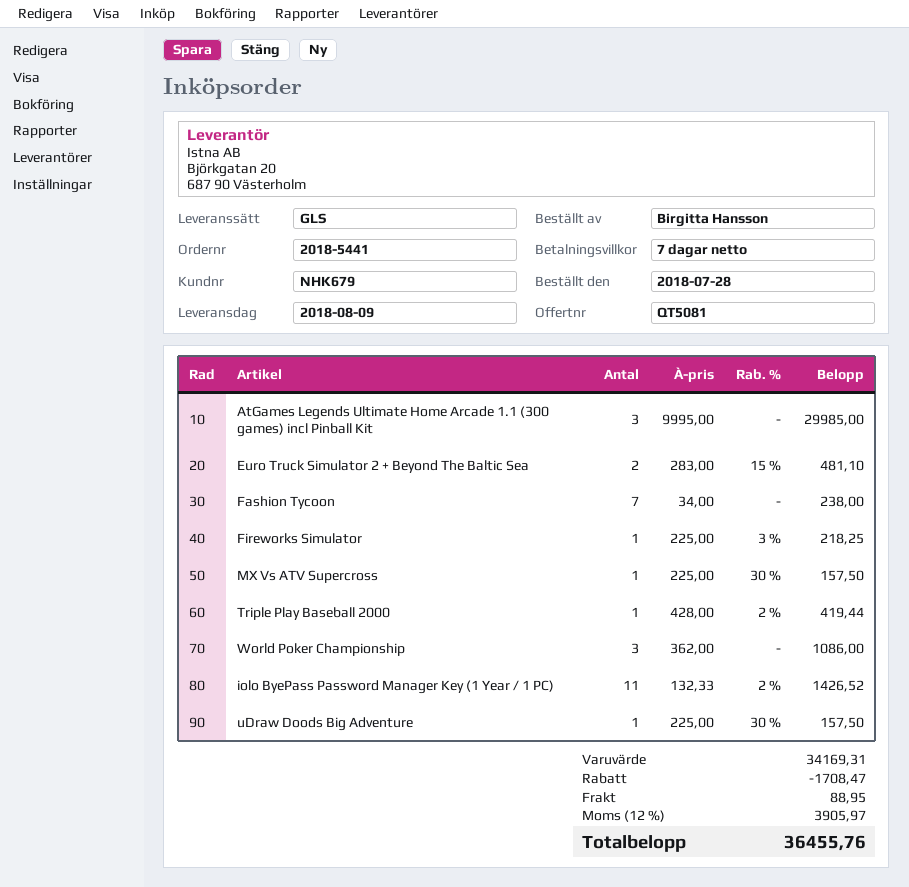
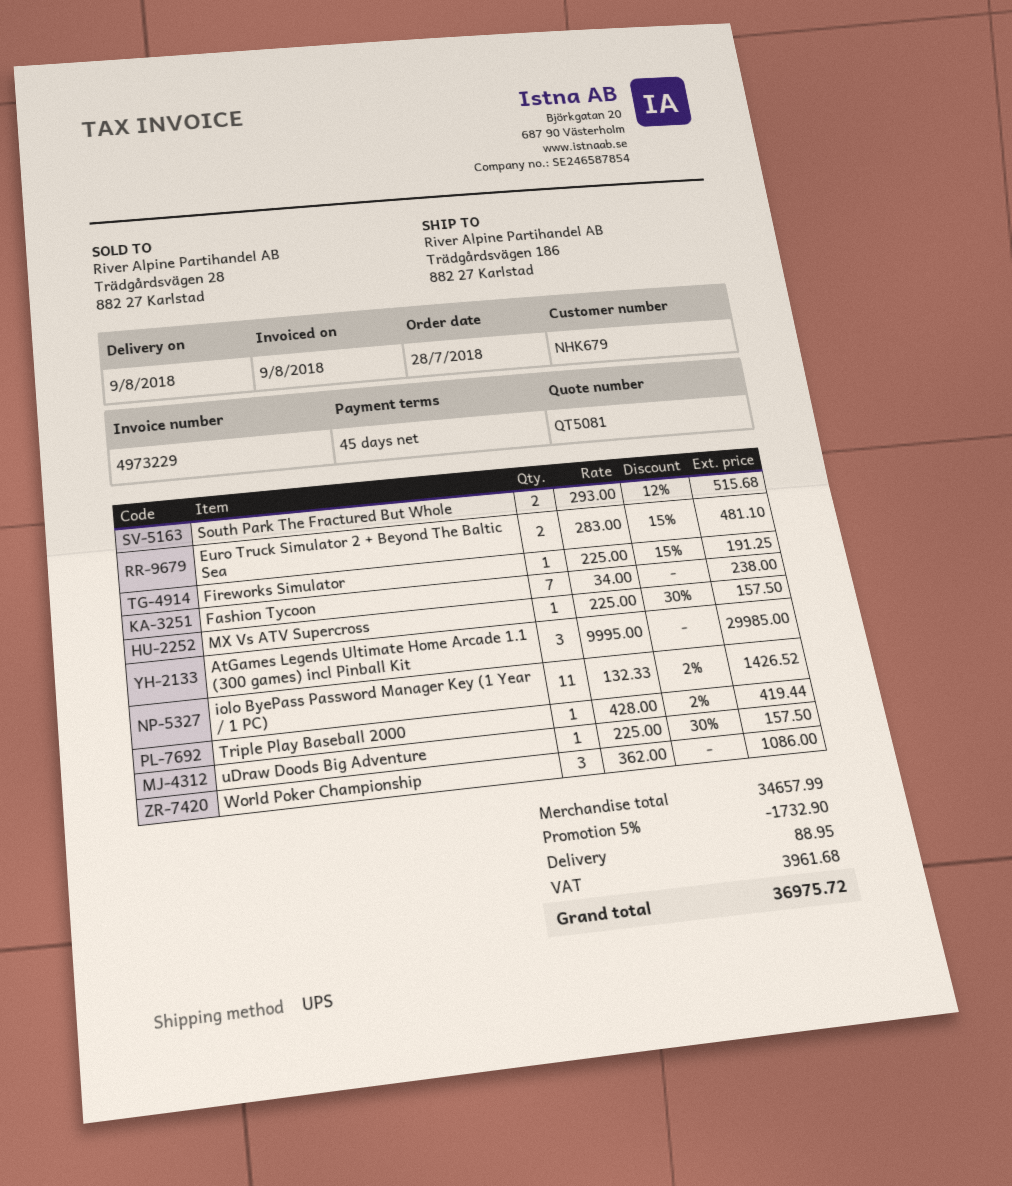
payment terms: 7 days -> 45 days
shipping method: GLS -> UPS
Fireworks Simulator: 1 x 225.00 - 3% = 218.25 -> 1 x 225.00 - 15% = 191.25
South Park The Fractured But Whole: none -> 2 x 293.00 - 12% = 515.68
subtotal: 34169.31 -> 34657.99
discount: 1708.47 -> 1732.90
tax: 3905.97 -> 3961.68
total: 36455.76 -> 36975.72

